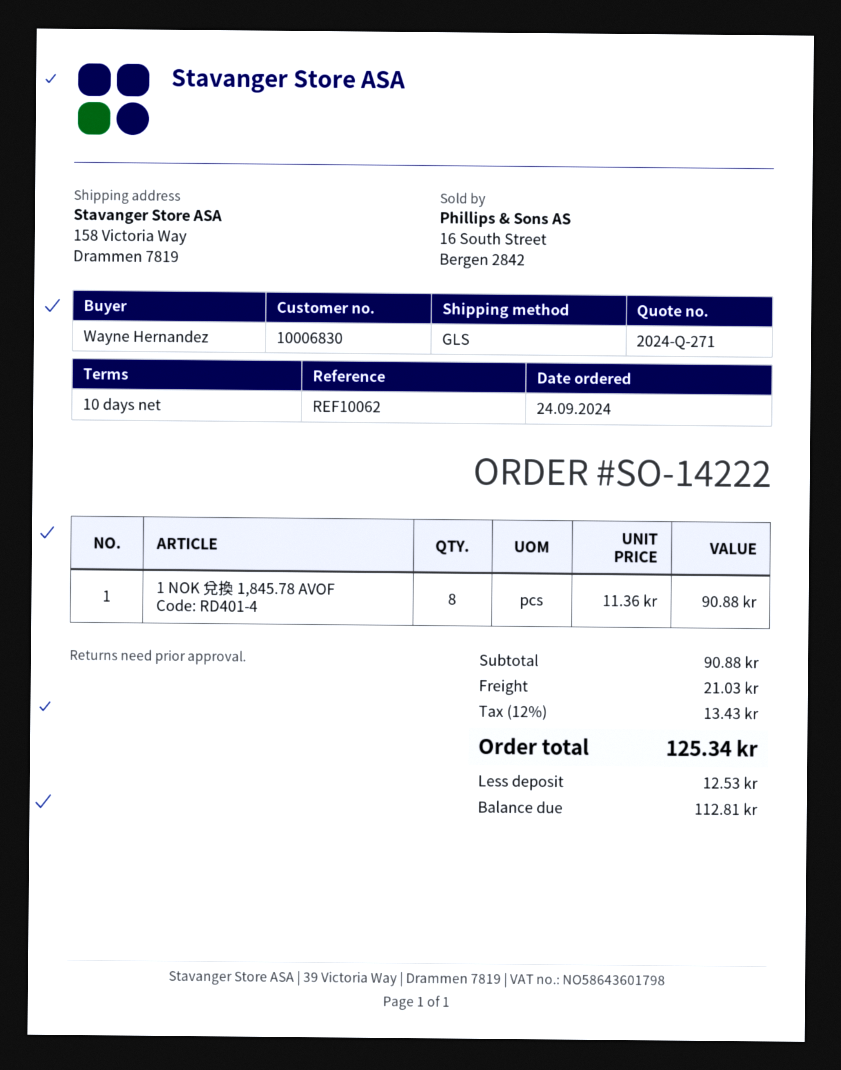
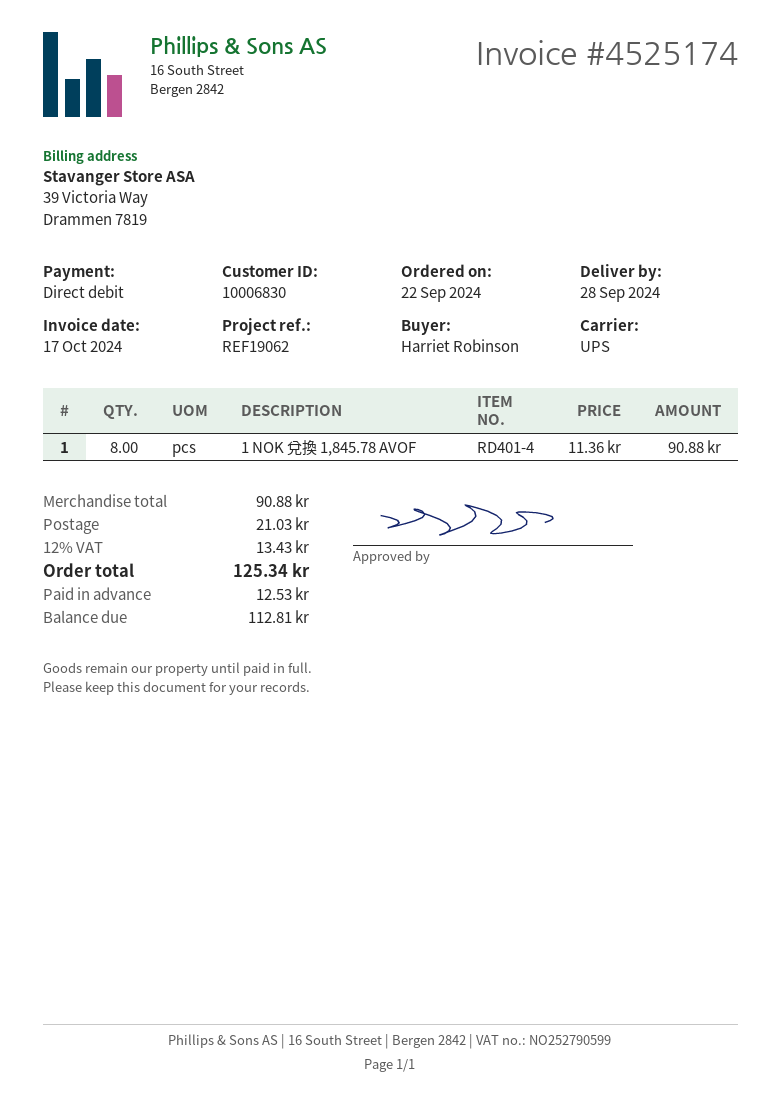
order date: 2024-09-24 -> 2024-09-22
reference: REF10062 -> REF19062
ordered by: Wayne Hernandez -> Harriet Robinson
shipping method: GLS -> UPS

